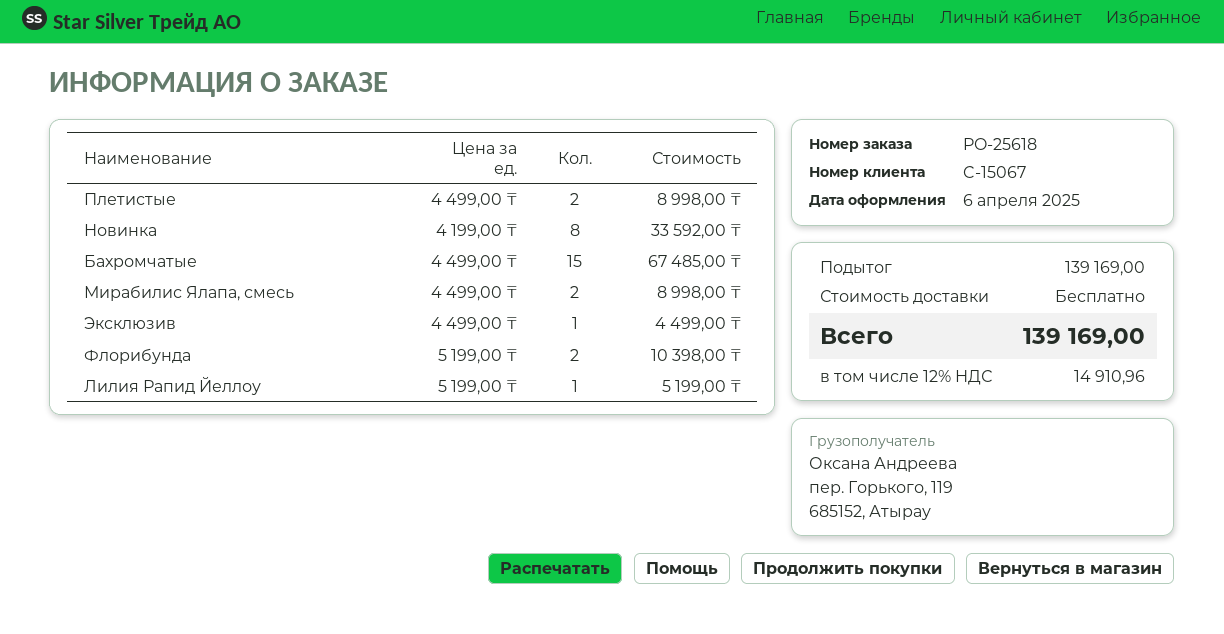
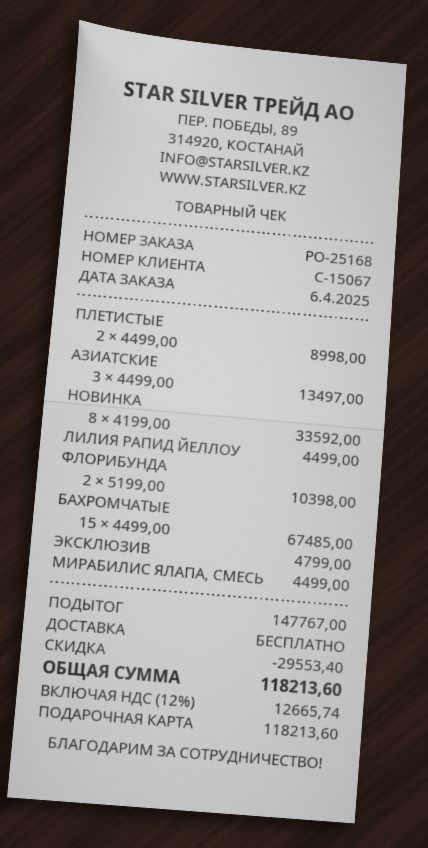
order number: PO-25618 -> PO-25168
Мирабилис Ялапа, смесь: 2 x 4499.00 = 8998.00 -> 1 x 4499.00 = 4499.00
Эксклюзив: 1 x 4499.00 = 4499.00 -> 1 x 4799.00 = 4799.00
Лилия Рапид Йеллоу: 1 x 5199.00 = 5199.00 -> 1 x 4499.00 = 4499.00
АЗИАТСКИЕ: none -> 3 x 4499.00 = 13497.00
subtotal: 139169.00 -> 147767.00
discount: none -> 29553.40
tax: 12% = 14910.96 -> 12% = 12665.74
total: 139169.00 -> 118213.60

